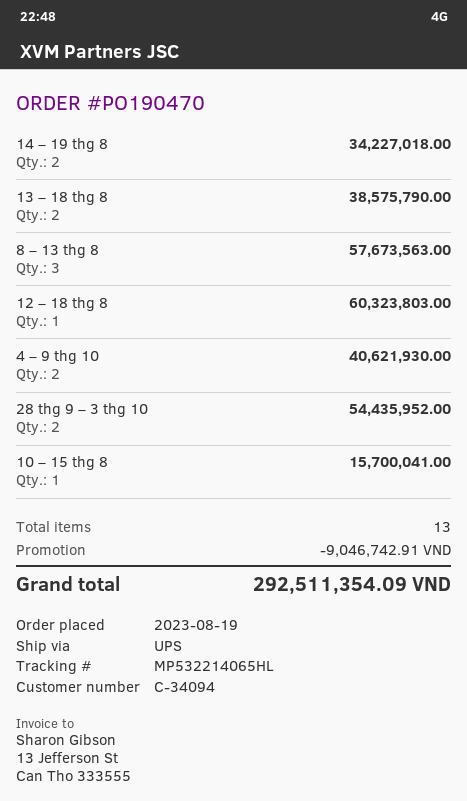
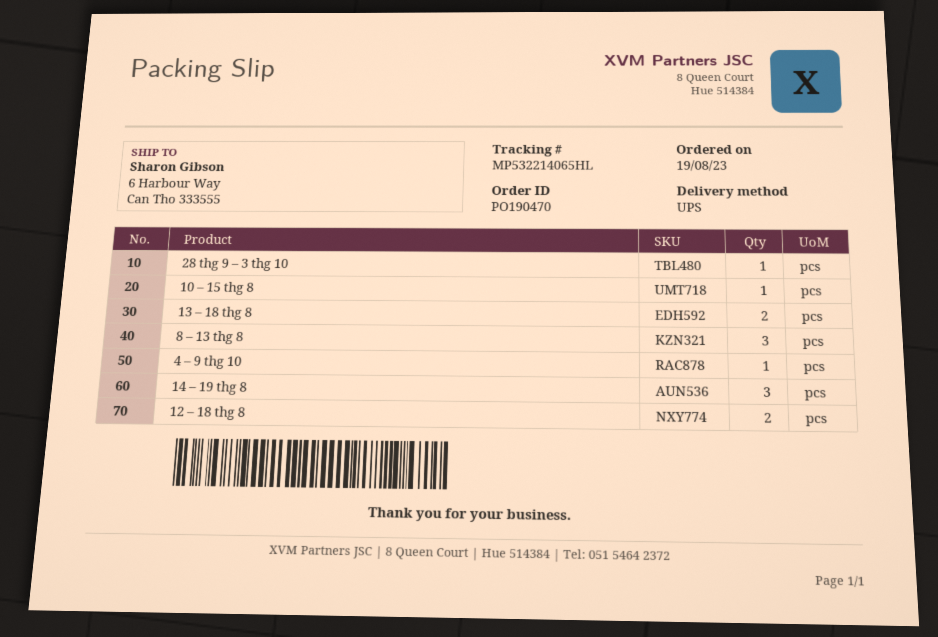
14 – 19 thg 8: 2 -> 3
12 – 18 thg 8: 1 -> 2
4 – 9 thg 10: 2 -> 1
28 thg 9 – 3 thg 10: 2 -> 1

